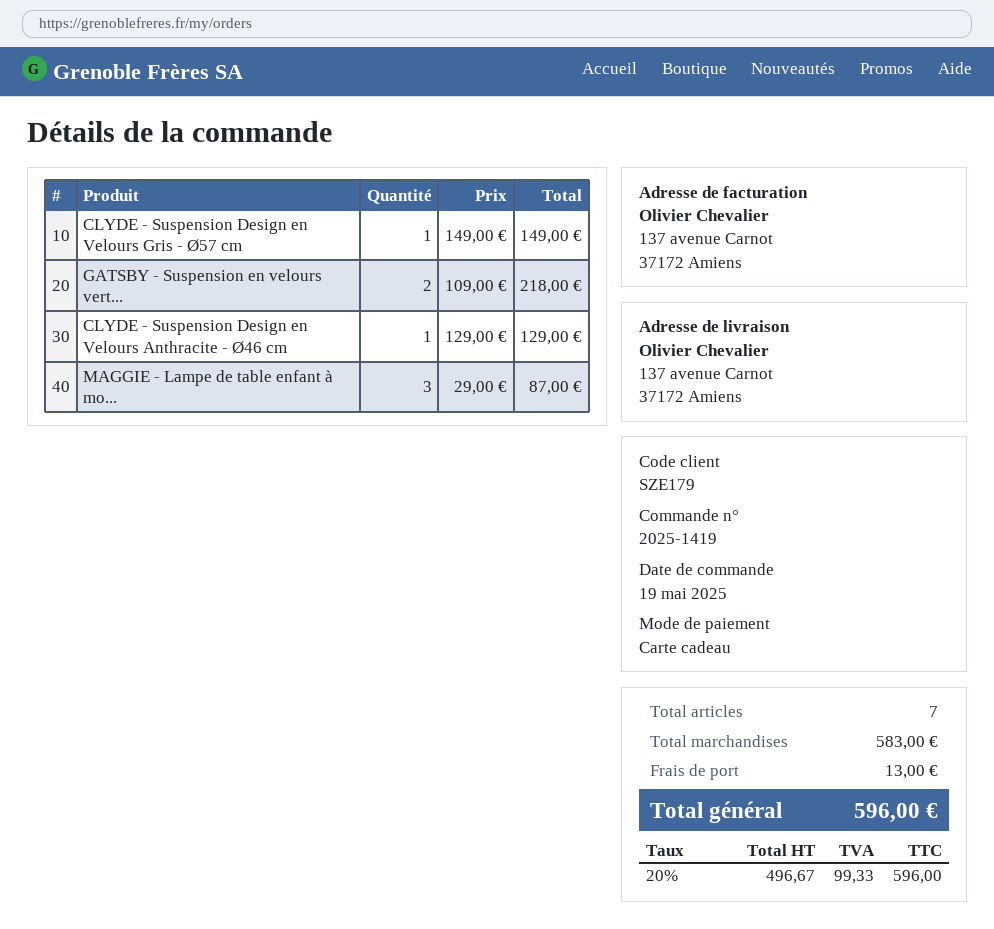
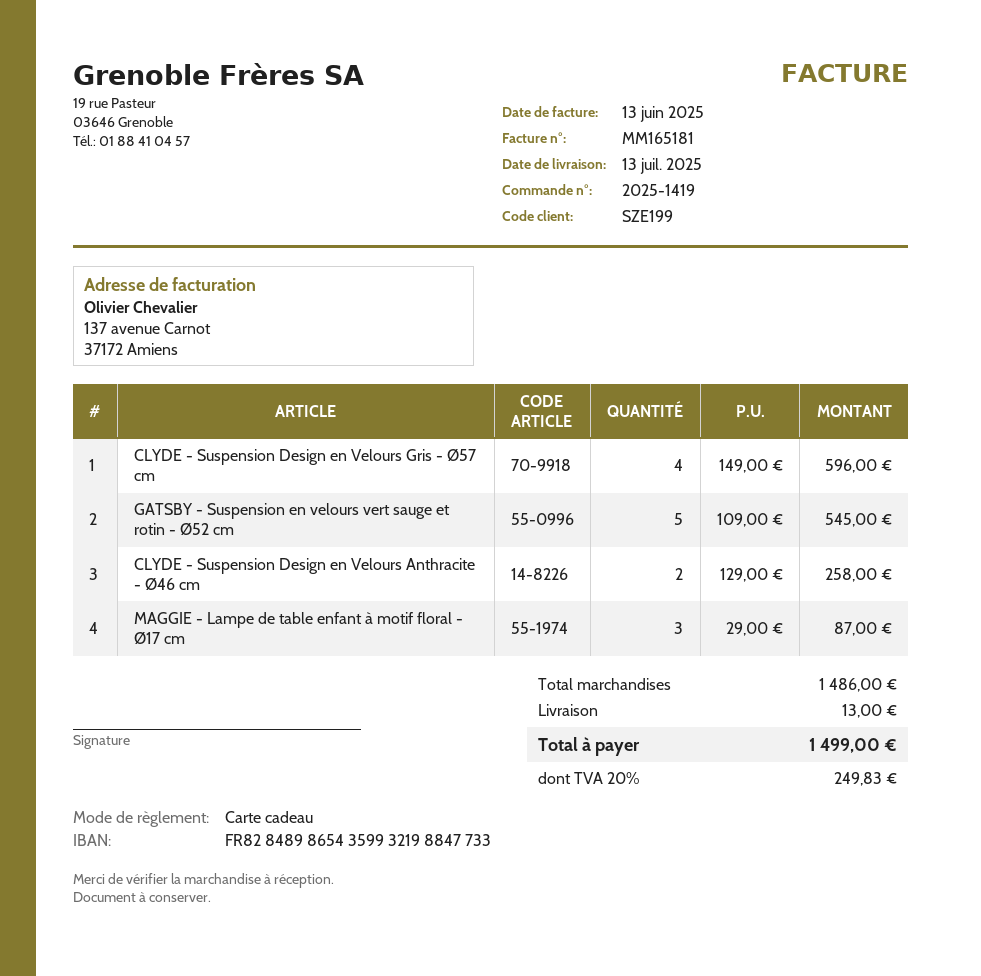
customer number: SZE179 -> SZE199
CLYDE - Suspension Design en Velours Gris - Ø57 cm: 1 x 149.00 = 149.00 -> 4 x 149.00 = 596.00
GATSBY - Suspension en velours vert...: 2 x 109.00 = 218.00 -> 5 x 109.00 = 545.00
CLYDE - Suspension Design en Velours Anthracite - Ø46 cm: 1 x 129.00 = 129.00 -> 2 x 129.00 = 258.00
subtotal: 583.00 -> 1486.00
tax: 20% = 99.33 -> 20% = 249.83
total: 596.00 -> 1499.00

